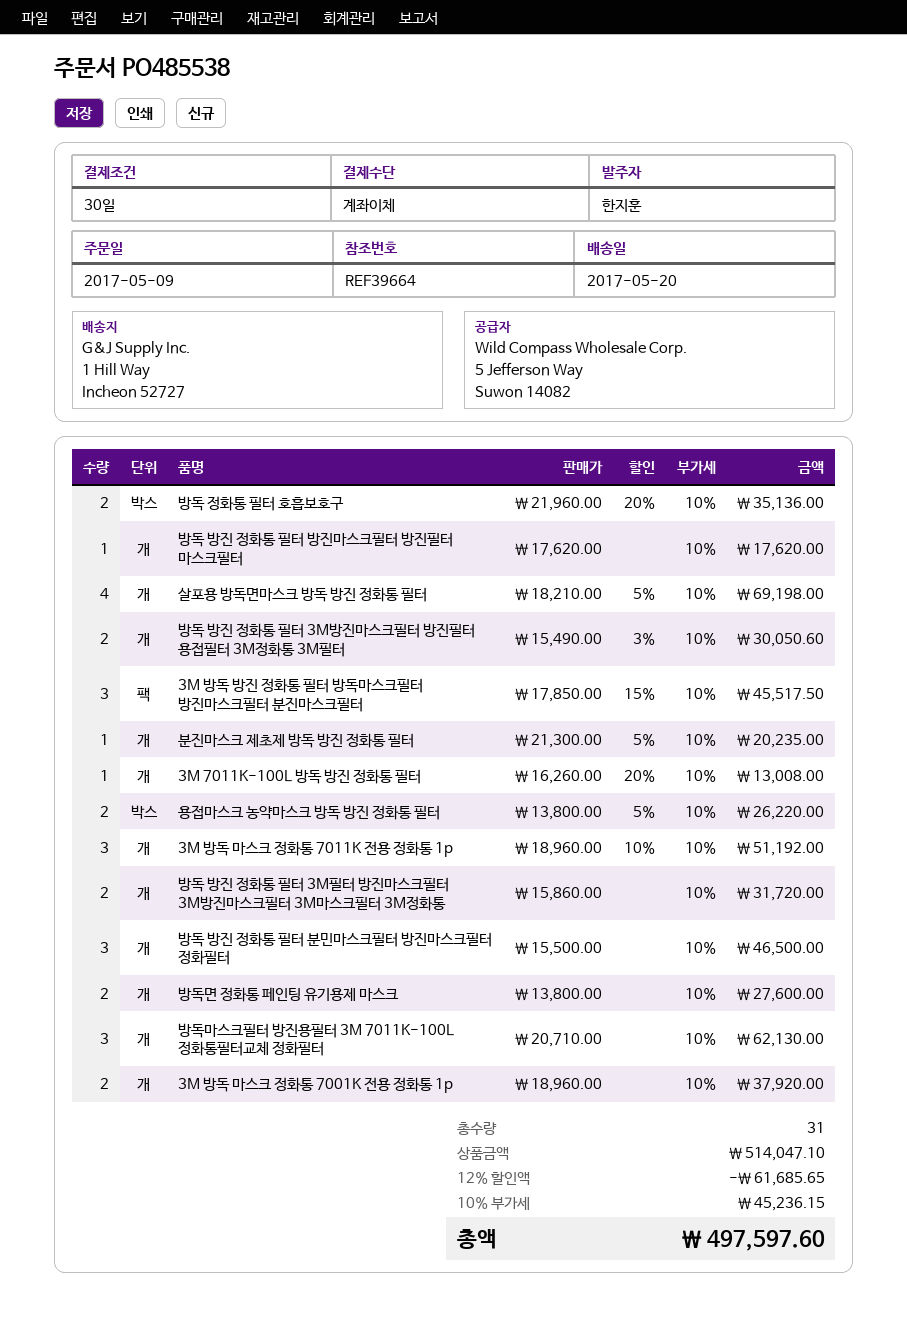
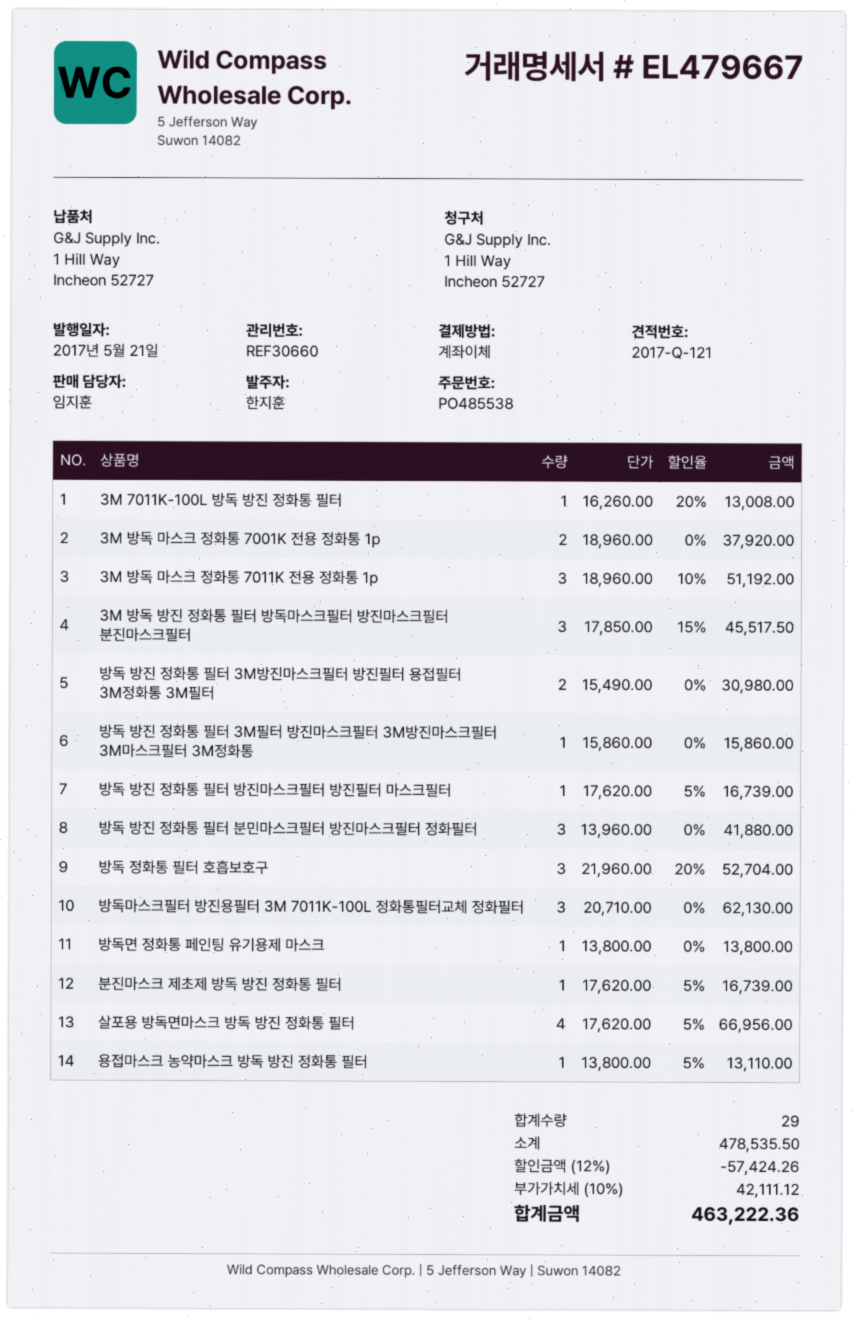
reference: REF39664 -> REF30660
방독 정화통 필터 호흡보호구: 2 x 21960.00 - 20% = 35136.00 -> 3 x 21960.00 - 20% = 52704.00
방독 방진 정화통 필터 방진마스크필터 방진필터 마스크필터: 1 x 17620.00 = 17620.00 -> 1 x 17620.00 - 5% = 16739.00
살포용 방독면마스크 방독 방진 정화통 필터: 4 x 18210.00 - 5% = 69198.00 -> 4 x 17620.00 - 5% = 66956.00
방독 방진 정화통 필터 3M방진마스크필터 방진필터 용접필터 3M정화통 3M필터: 2 x 15490.00 - 3% = 30050.60 -> 2 x 15490.00 = 30980.00
분진마스크 제초제 방독 방진 정화통 필터: 1 x 21300.00 - 5% = 20235.00 -> 1 x 17620.00 - 5% = 16739.00
용접마스크 농약마스크 방독 방진 정화통 필터: 2 x 13800.00 - 5% = 26220.00 -> 1 x 13800.00 - 5% = 13110.00
방독 방진 정화통 필터 3M필터 방진마스크필터 3M방진마스크필터 3M마스크필터 3M정화통: 2 x 15860.00 = 31720.00 -> 1 x 15860.00 = 15860.00
방독 방진 정화통 필터 분민마스크필터 방진마스크필터 정화필터: 3 x 15500.00 = 46500.00 -> 3 x 13960.00 = 41880.00
방독면 정화통 페인팅 유기용제 마스크: 2 x 13800.00 = 27600.00 -> 1 x 13800.00 = 13800.00
total quantity: 31 -> 29
subtotal: 514047.10 -> 478535.50
discount: 12% = 61685.65 -> 12% = 57424.26
tax: 10% = 45236.15 -> 10% = 42111.12
total: 497597.60 -> 463222.36

